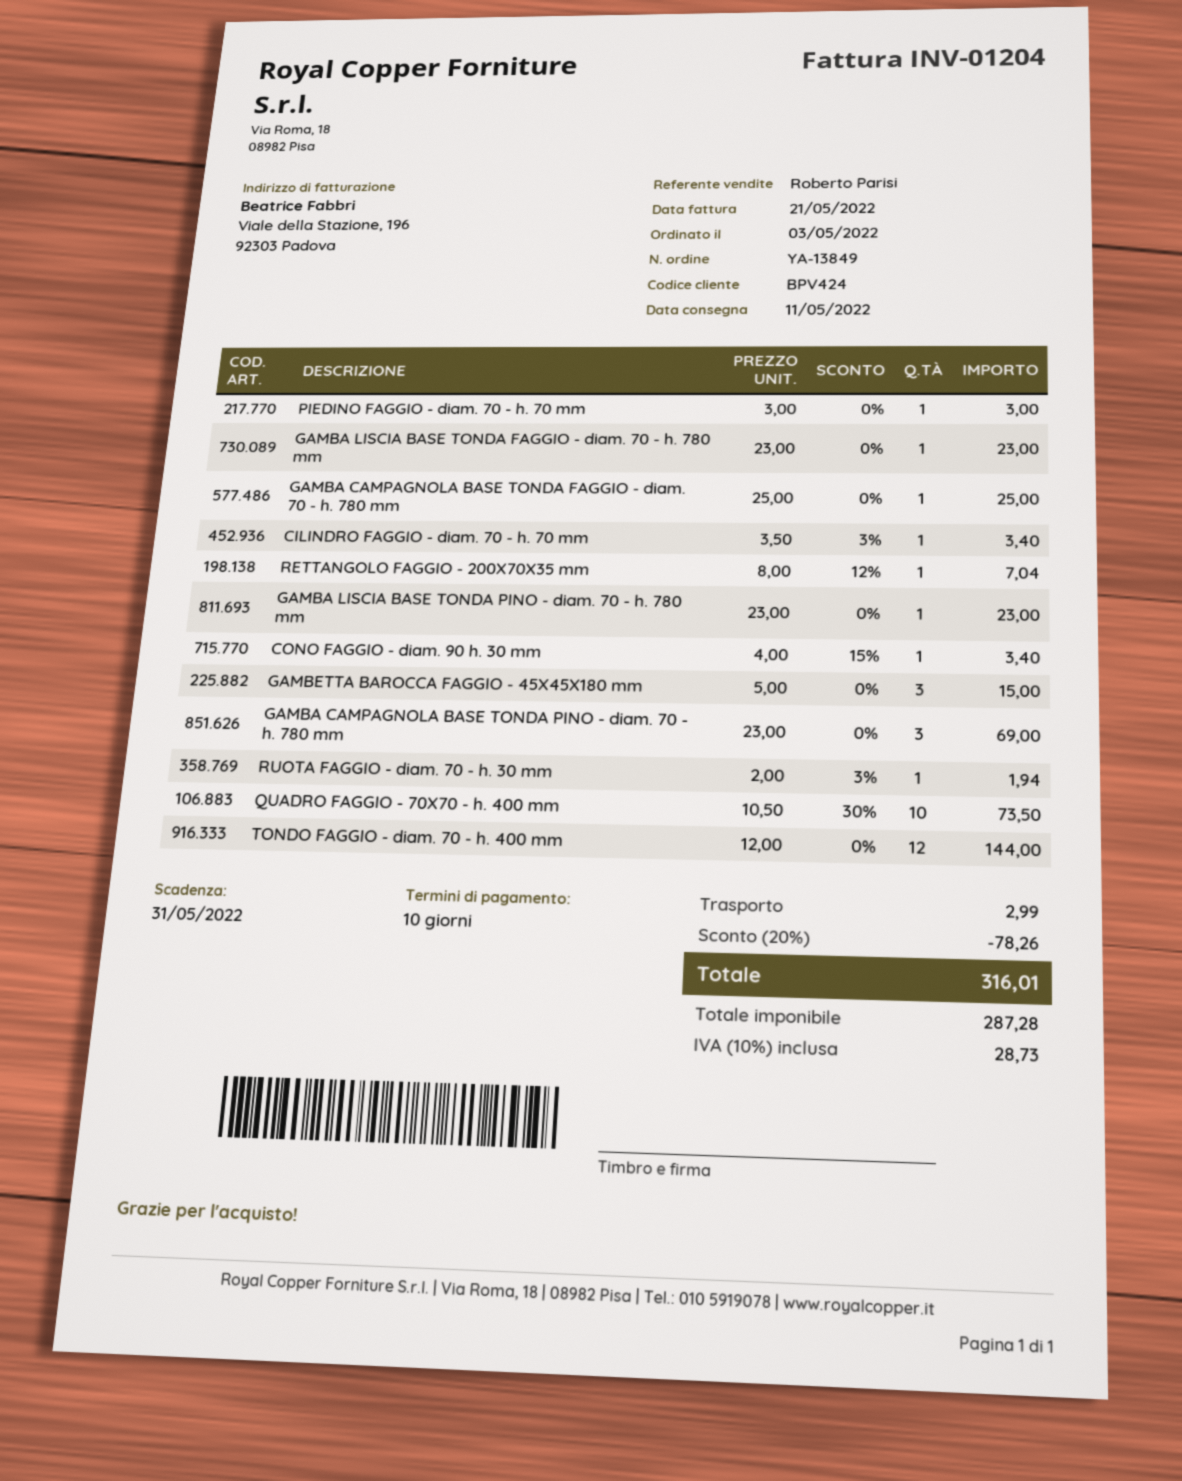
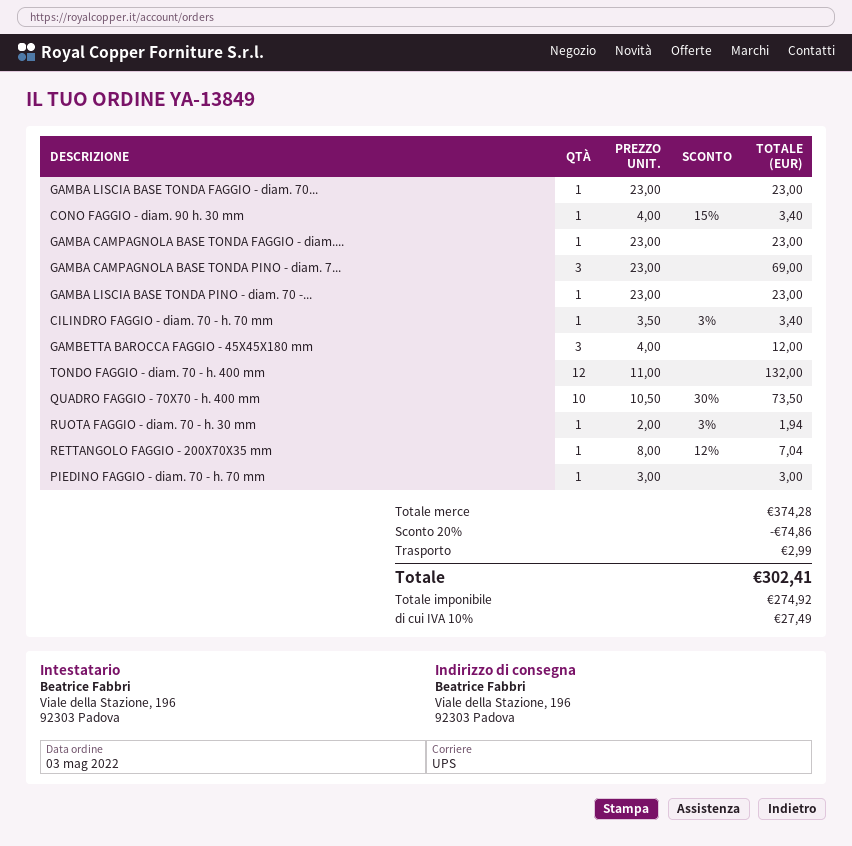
GAMBA CAMPAGNOLA BASE TONDA FAGGIO - diam. 70 - h. 780 mm: 1 x 25.00 = 25.00 -> 1 x 23.00 = 23.00
GAMBETTA BAROCCA FAGGIO - 45X45X180 mm: 3 x 5.00 = 15.00 -> 3 x 4.00 = 12.00
TONDO FAGGIO - diam. 70 - h. 400 mm: 12 x 12.00 = 144.00 -> 12 x 11.00 = 132.00
discount: 20% = 78.26 -> 20% = 74.86
net: 287.28 -> 274.92
tax: 10% = 28.73 -> 10% = 27.49
total: 316.01 -> 302.41

